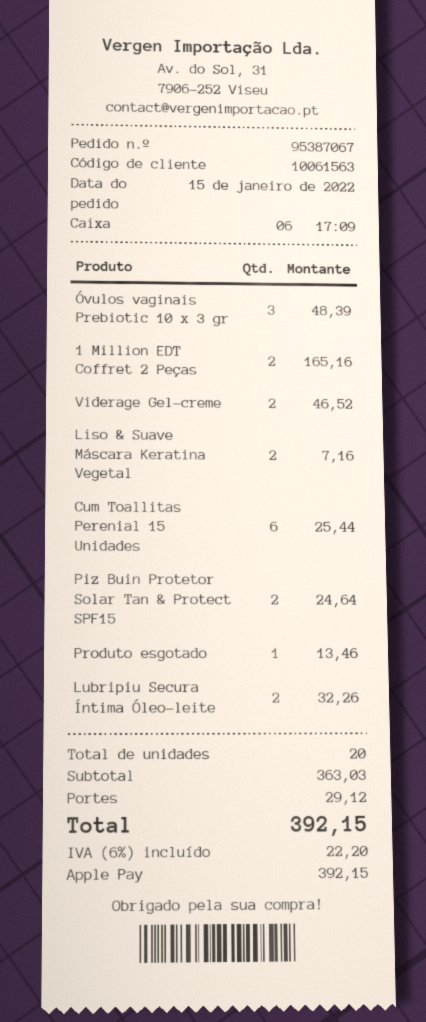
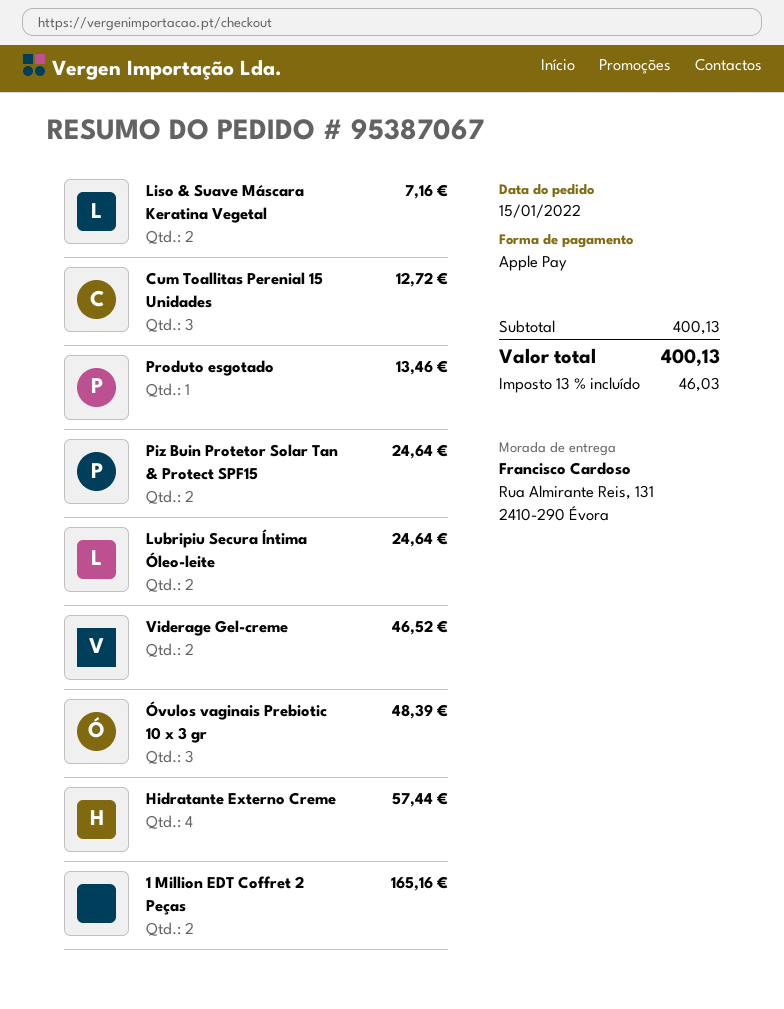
Cum Toallitas Perenial 15 Unidades: 6 for 25.44 -> 3 for 12.72
Lubripiu Secura Íntima Óleo-leite: 2 for 32.26 -> 2 for 24.64
Hidratante Externo Creme: none -> 4 for 57.44
subtotal: 363.03 -> 400.13
shipping: 29.12 -> none
tax: 6% = 22.20 -> 13% = 46.03
total: 392.15 -> 400.13

